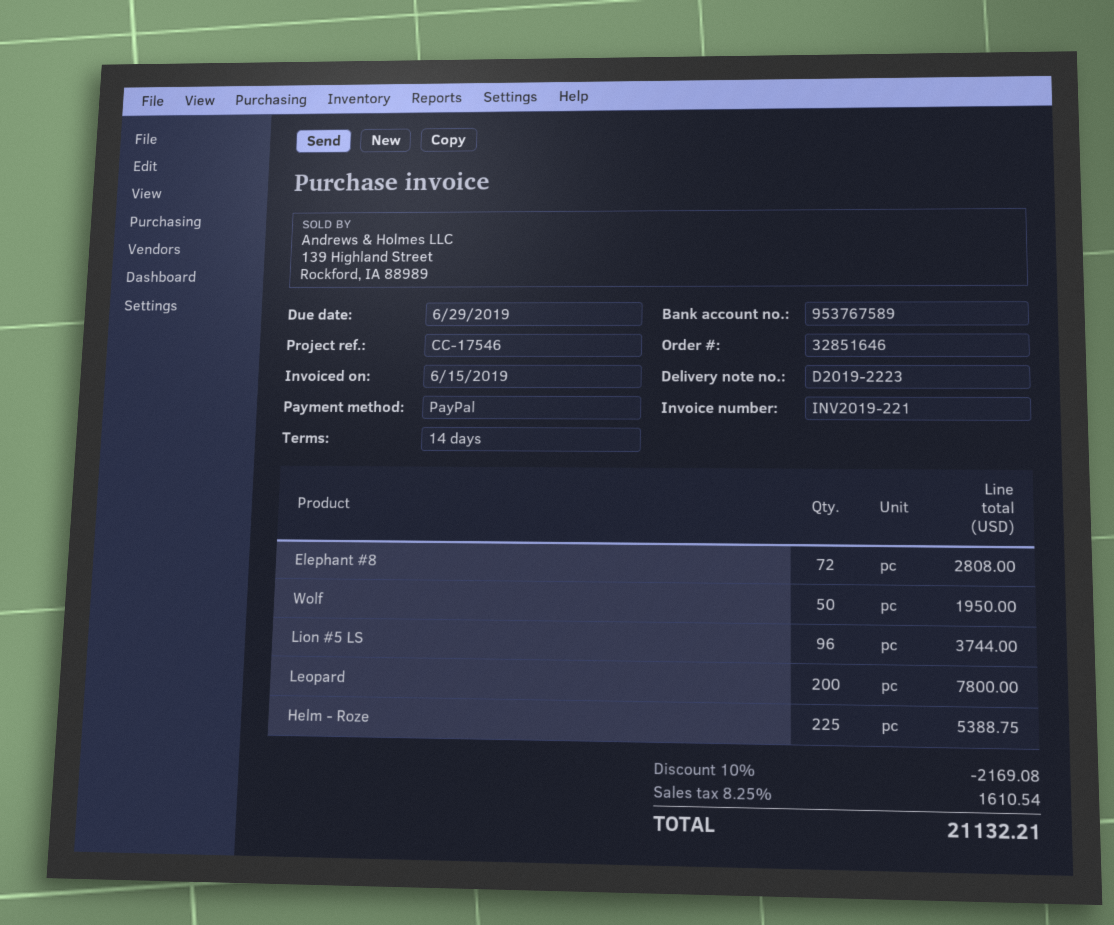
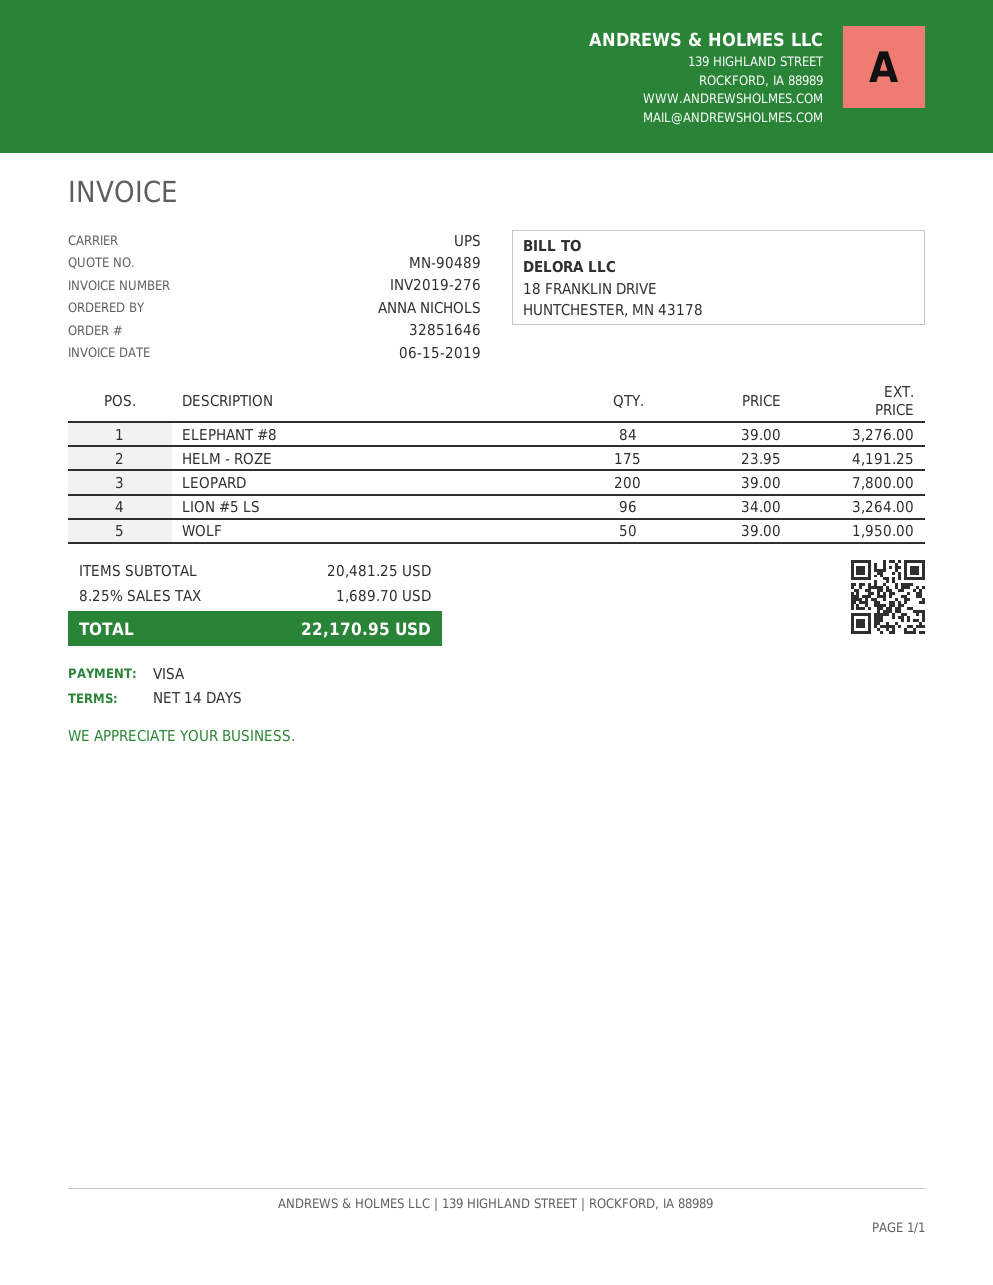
invoice number: INV2019-221 -> INV2019-276
payment method: PayPal -> Visa
Elephant #8: 72 for 2808.00 -> 84 for 3276.00
Lion #5 LS: 96 for 3744.00 -> 96 for 3264.00
Helm - Roze: 225 for 5388.75 -> 175 for 4191.25
discount: 10% = 2169.08 -> none
tax: 8.25% = 1610.54 -> 8.25% = 1689.70
total: 21132.21 -> 22170.95

